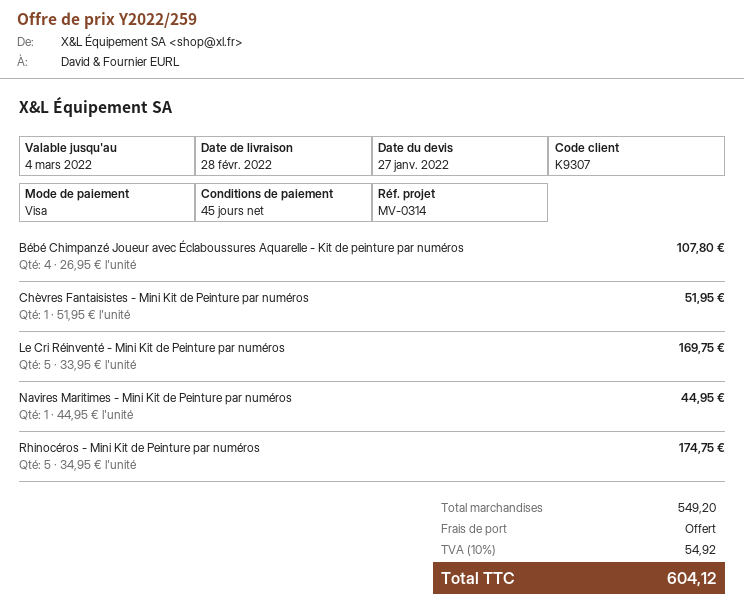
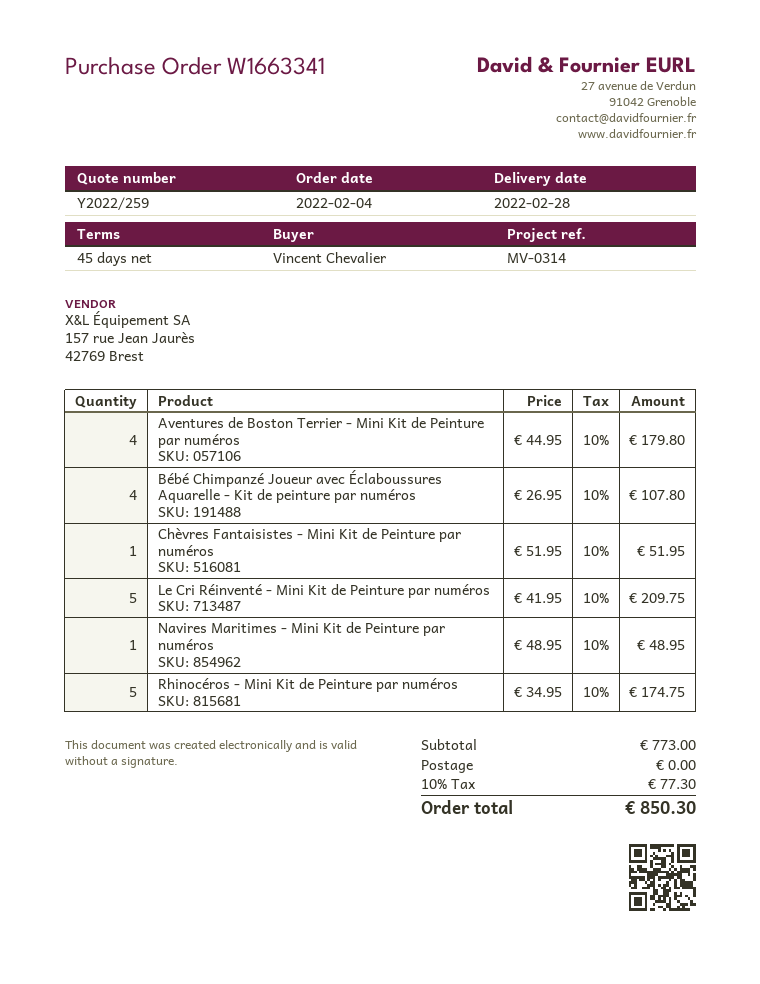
Le Cri Réinventé - Mini Kit de Peinture par numéros: 5 x 33.95 = 169.75 -> 5 x 41.95 = 209.75
Navires Maritimes - Mini Kit de Peinture par numéros: 1 x 44.95 = 44.95 -> 1 x 48.95 = 48.95
Aventures de Boston Terrier - Mini Kit de Peinture par numéros: none -> 4 x 44.95 = 179.80
subtotal: 549.20 -> 773.00
tax: 10% = 54.92 -> 10% = 77.30
total: 604.12 -> 850.30

